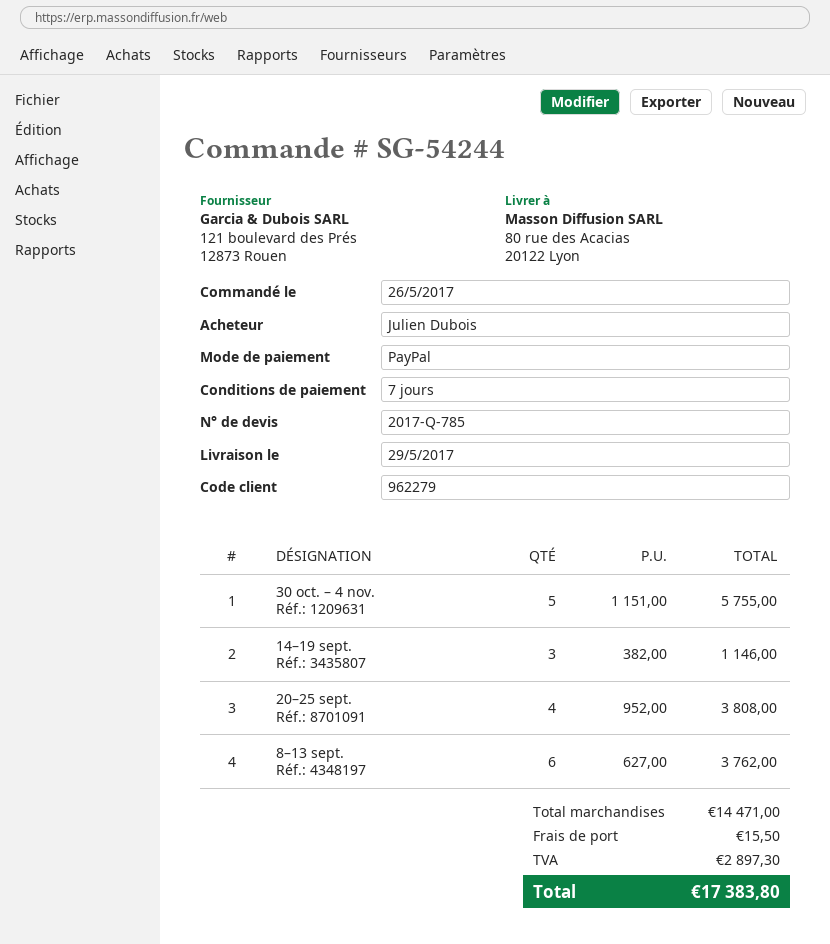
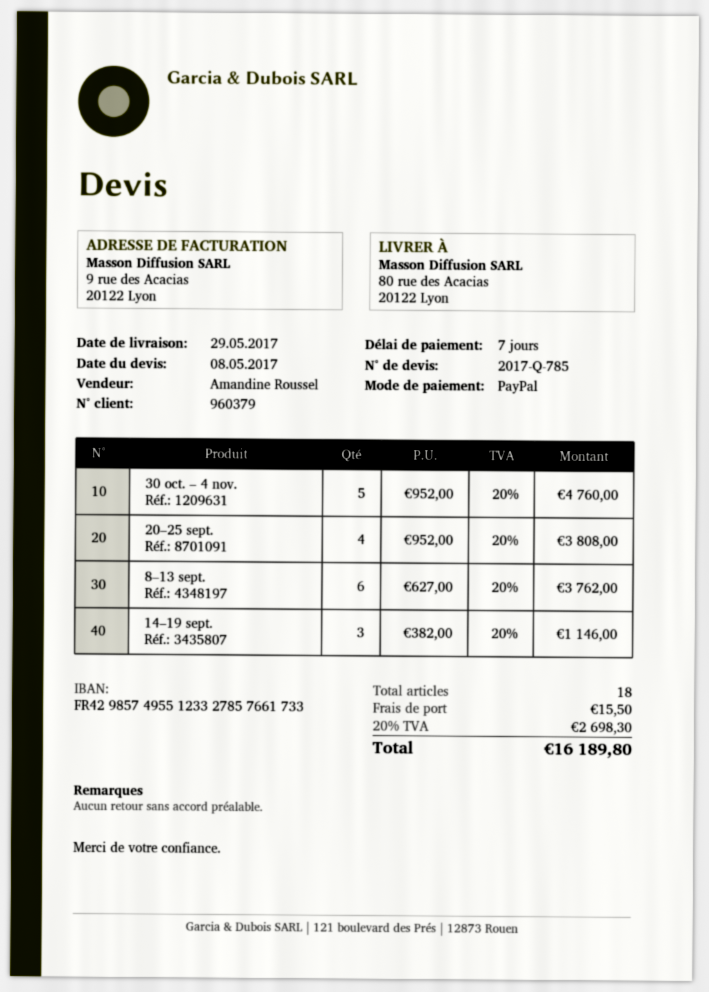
customer number: 962279 -> 960379
30 oct. – 4 nov.: 5 x 1151.00 = 5755.00 -> 5 x 952.00 = 4760.00
tax: 2897.30 -> 2698.30
total: 17383.80 -> 16189.80

